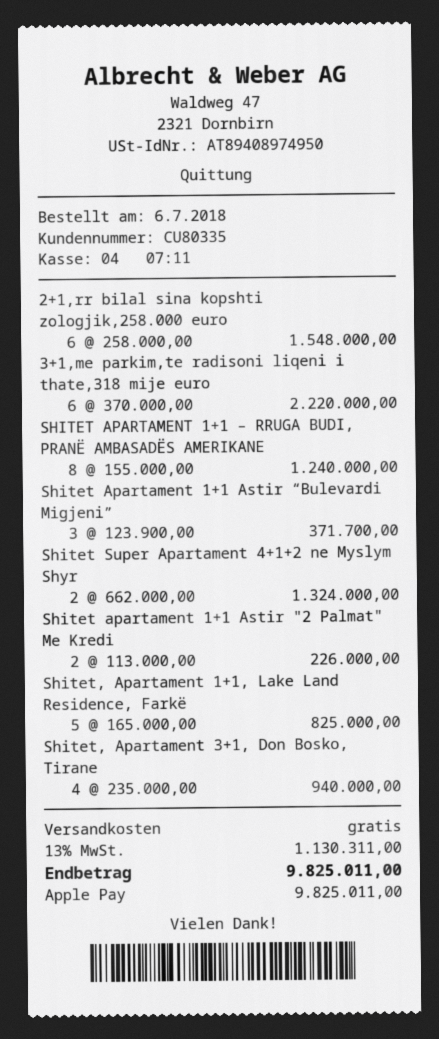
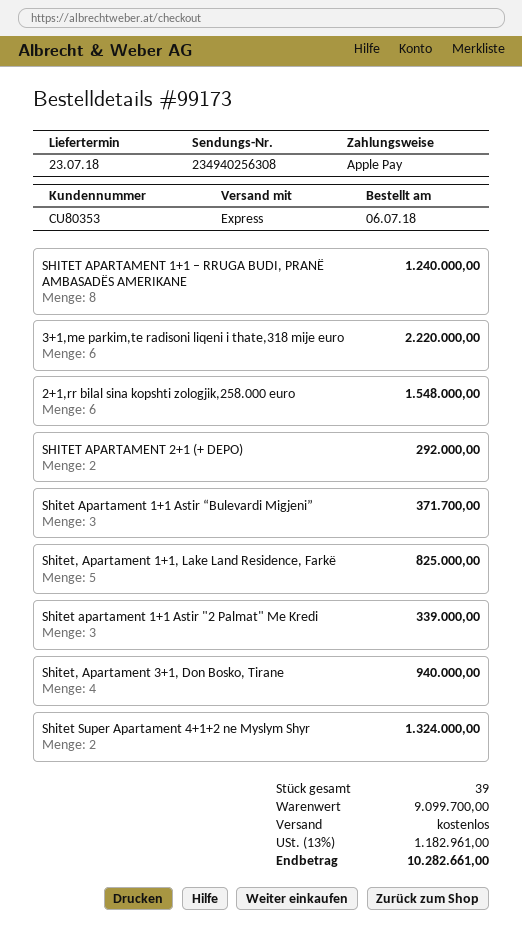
customer number: CU80335 -> CU80353
Shitet apartament 1+1 Astir "2 Palmat" Me Kredi: 2 for 226000.00 -> 3 for 339000.00
SHITET APARTAMENT 2+1 (+ DEPO): none -> 2 for 292000.00
tax: 13% = 1130311.00 -> 13% = 1182961.00
total: 9825011.00 -> 10282661.00

